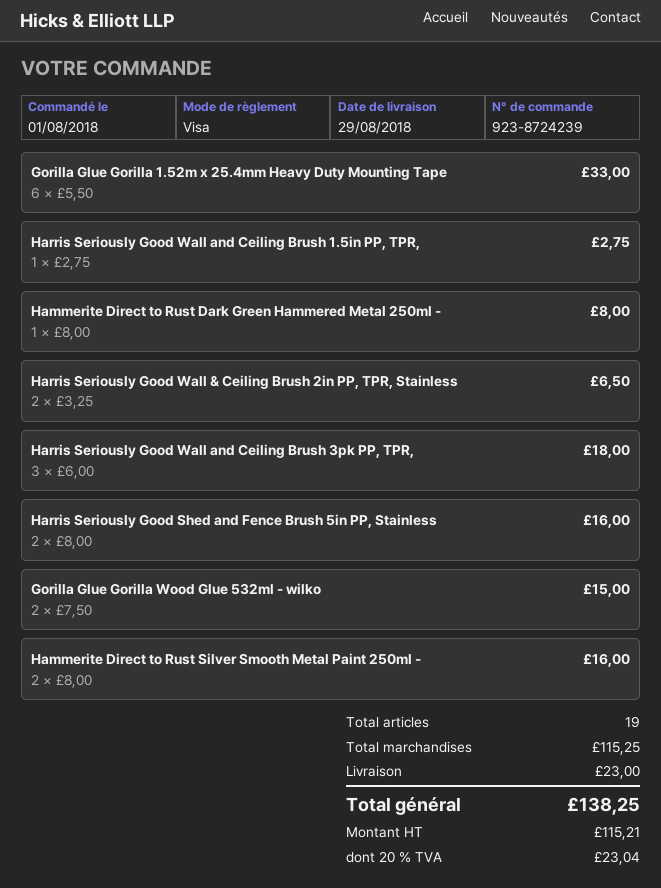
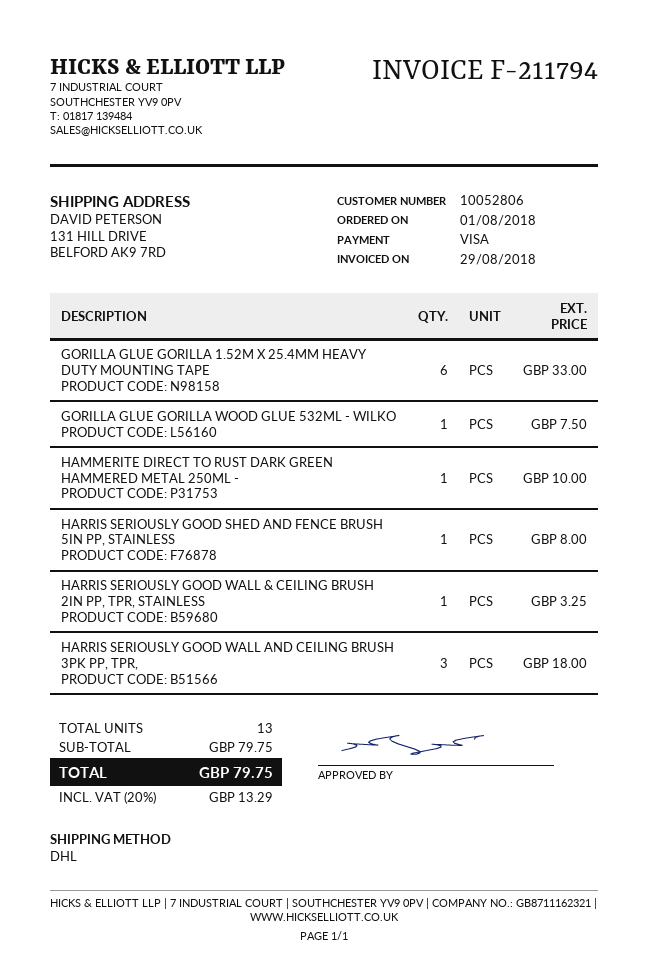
Harris Seriously Good Wall and Ceiling Brush 1.5in PP, TPR,: 1 for 2.75 -> none
Hammerite Direct to Rust Dark Green Hammered Metal 250ml -: 1 for 8.00 -> 1 for 10.00
Harris Seriously Good Wall & Ceiling Brush 2in PP, TPR, Stainless: 2 for 6.50 -> 1 for 3.25
Harris Seriously Good Shed and Fence Brush 5in PP, Stainless: 2 for 16.00 -> 1 for 8.00
Gorilla Glue Gorilla Wood Glue 532ml - wilko: 2 for 15.00 -> 1 for 7.50
Hammerite Direct to Rust Silver Smooth Metal Paint 250ml -: 2 for 16.00 -> none
total quantity: 19 -> 13
subtotal: 115.25 -> 79.75
shipping: 23.00 -> none
tax: 20% = 23.04 -> 20% = 13.29
total: 138.25 -> 79.75

